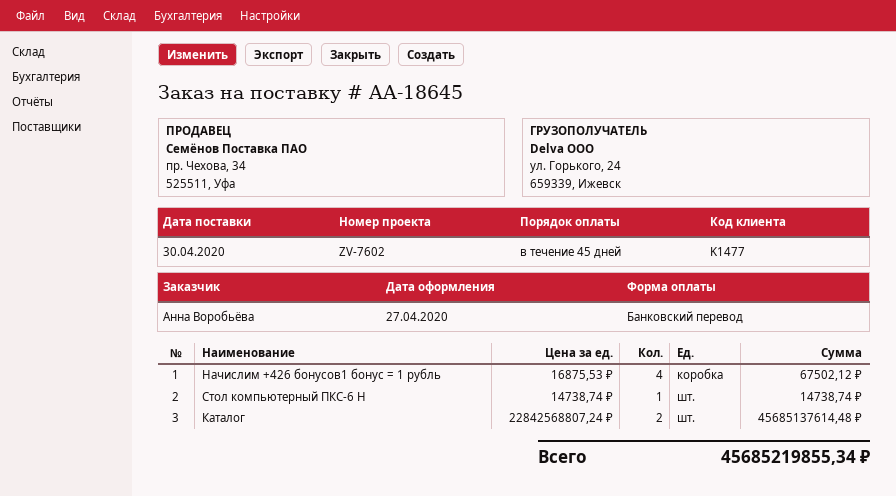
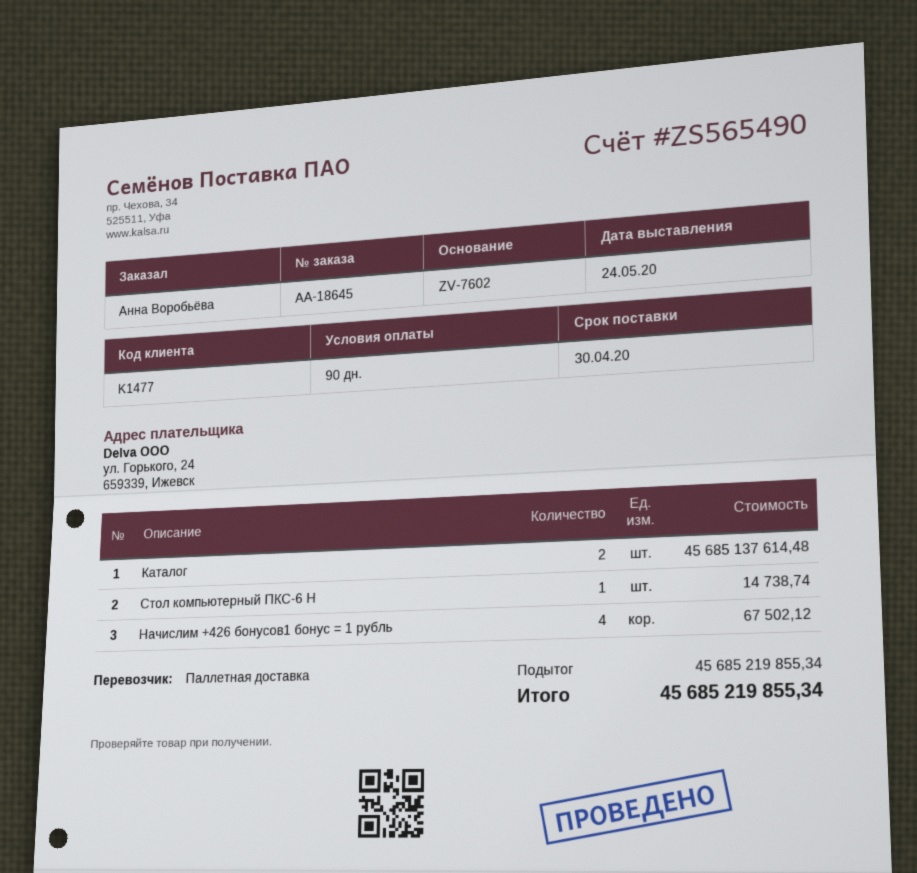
payment terms: 45 days -> 90 days

